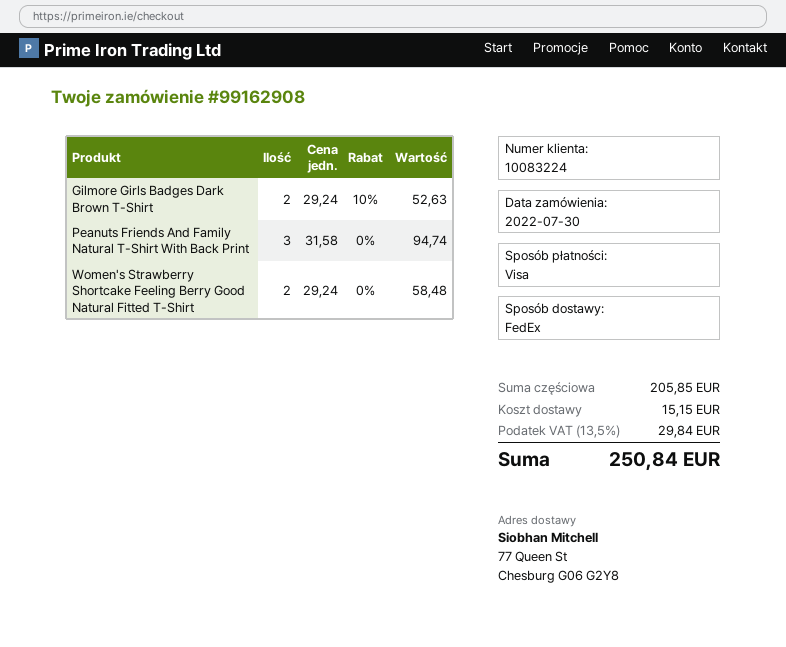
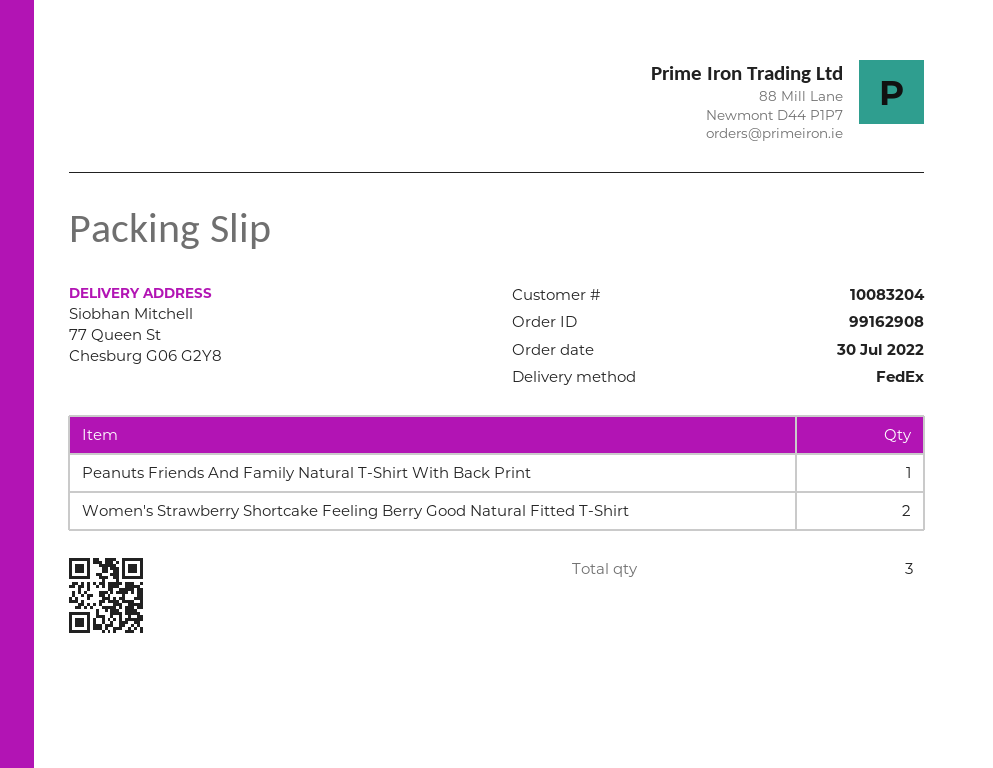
customer number: 10083224 -> 10083204
Gilmore Girls Badges Dark Brown T-Shirt: 2 -> none
Peanuts Friends And Family Natural T-Shirt With Back Print: 3 -> 1

